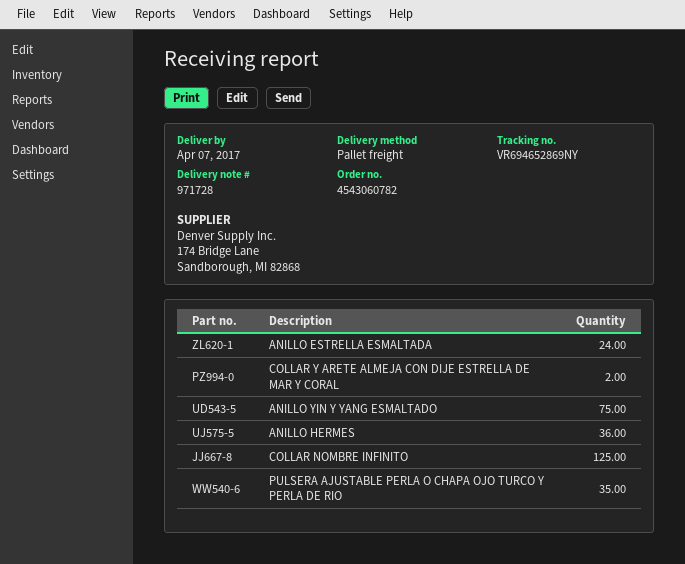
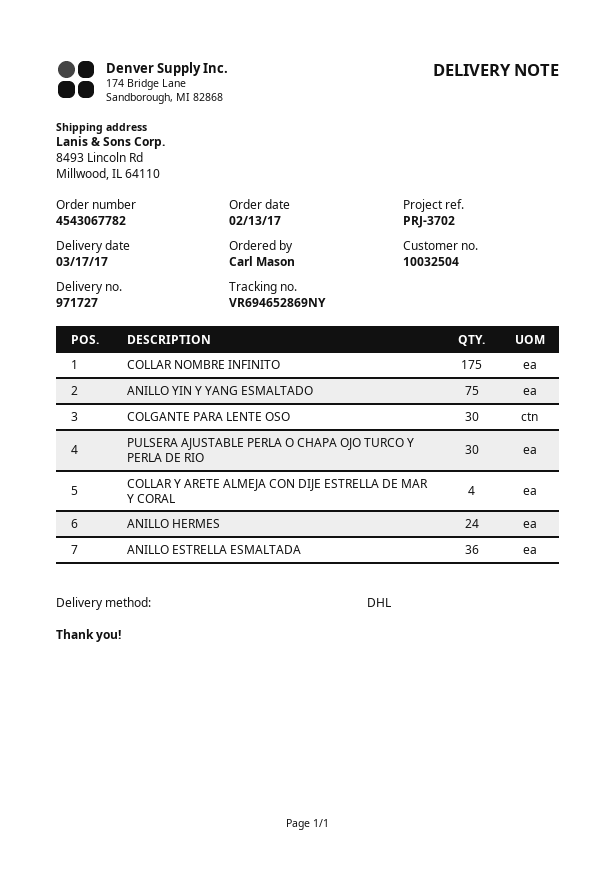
order number: 4543060782 -> 4543067782
delivery note number: 971728 -> 971727
delivery date: 2017-04-07 -> 2017-03-17
shipping method: pallet freight -> DHL
ANILLO ESTRELLA ESMALTADA: 24 -> 36
COLLAR Y ARETE ALMEJA CON DIJE ESTRELLA DE MAR Y CORAL: 2 -> 4
ANILLO HERMES: 36 -> 24
COLLAR NOMBRE INFINITO: 125 -> 175
PULSERA AJUSTABLE PERLA O CHAPA OJO TURCO Y PERLA DE RIO: 35 -> 30
COLGANTE PARA LENTE OSO: none -> 30

